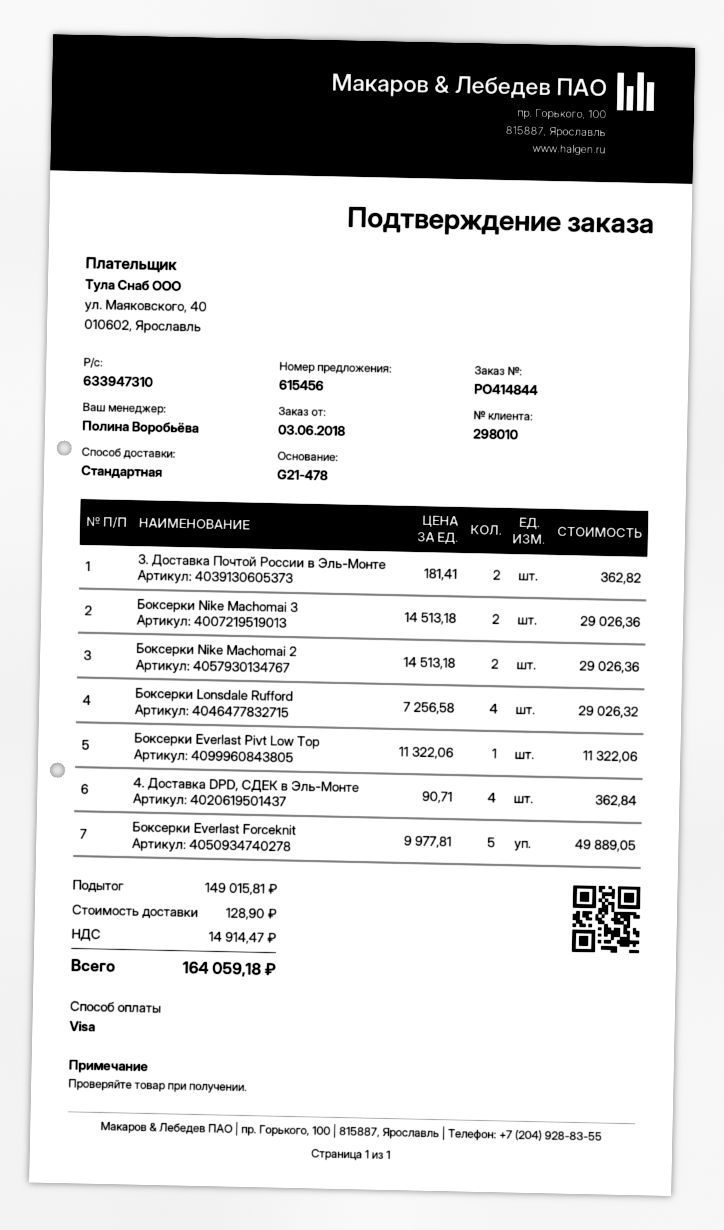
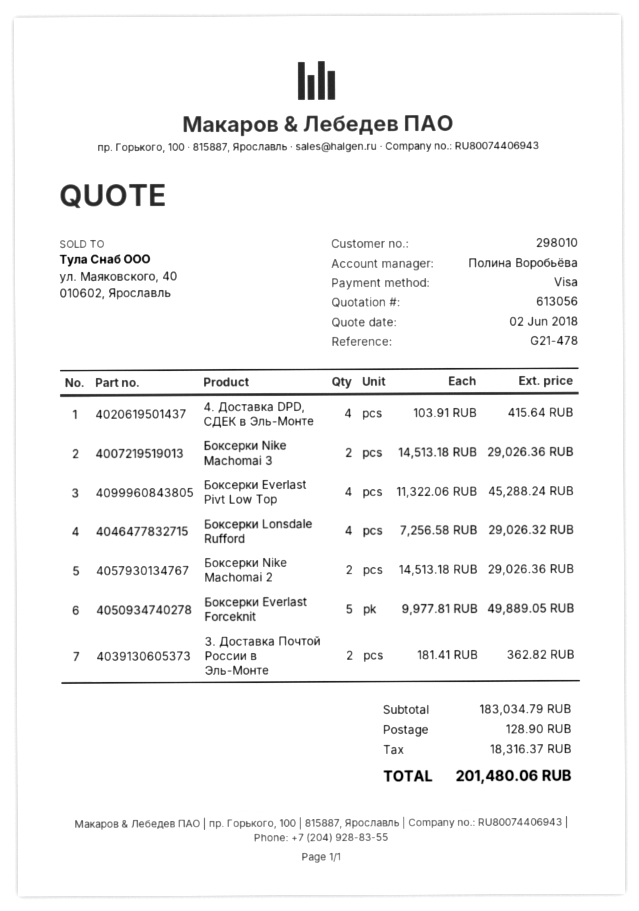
quote number: 615456 -> 613056
Боксерки Everlast Pivt Low Top: 1 x 11322.06 = 11322.06 -> 4 x 11322.06 = 45288.24
4. Доставка DPD, СДЕК в Эль-Монте: 4 x 90.71 = 362.84 -> 4 x 103.91 = 415.64
subtotal: 149015.81 -> 183034.79
tax: 14914.47 -> 18316.37
total: 164059.18 -> 201480.06

